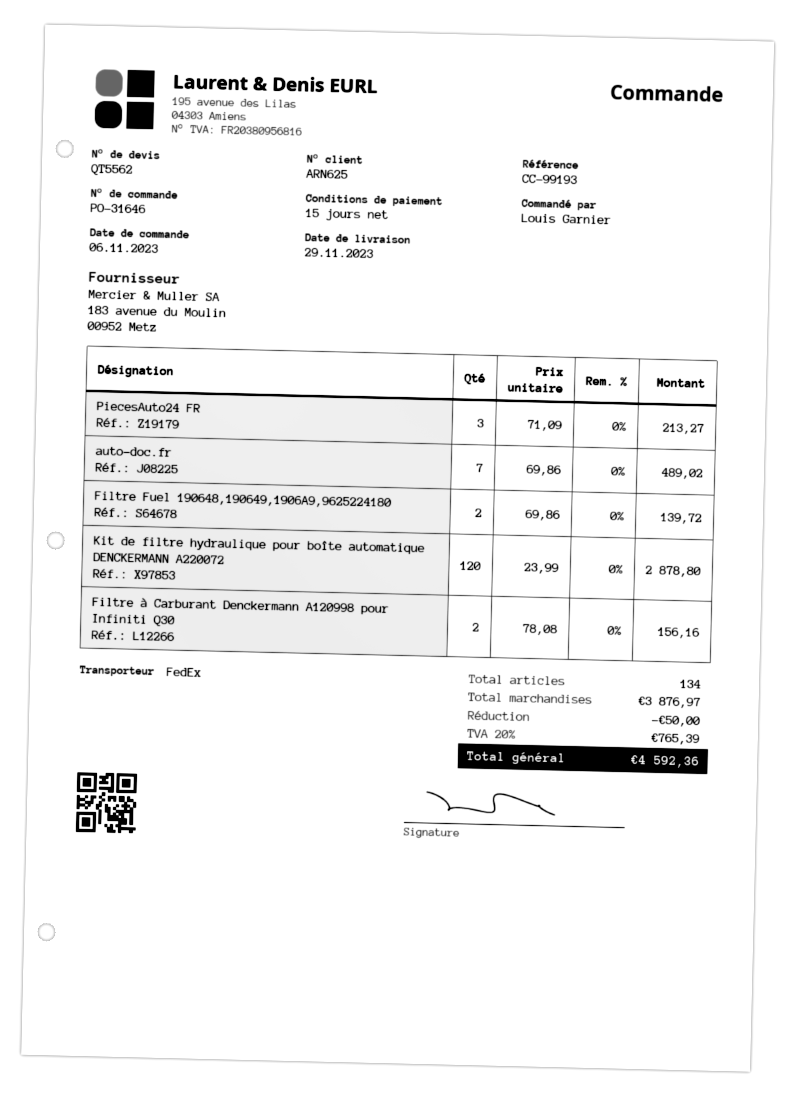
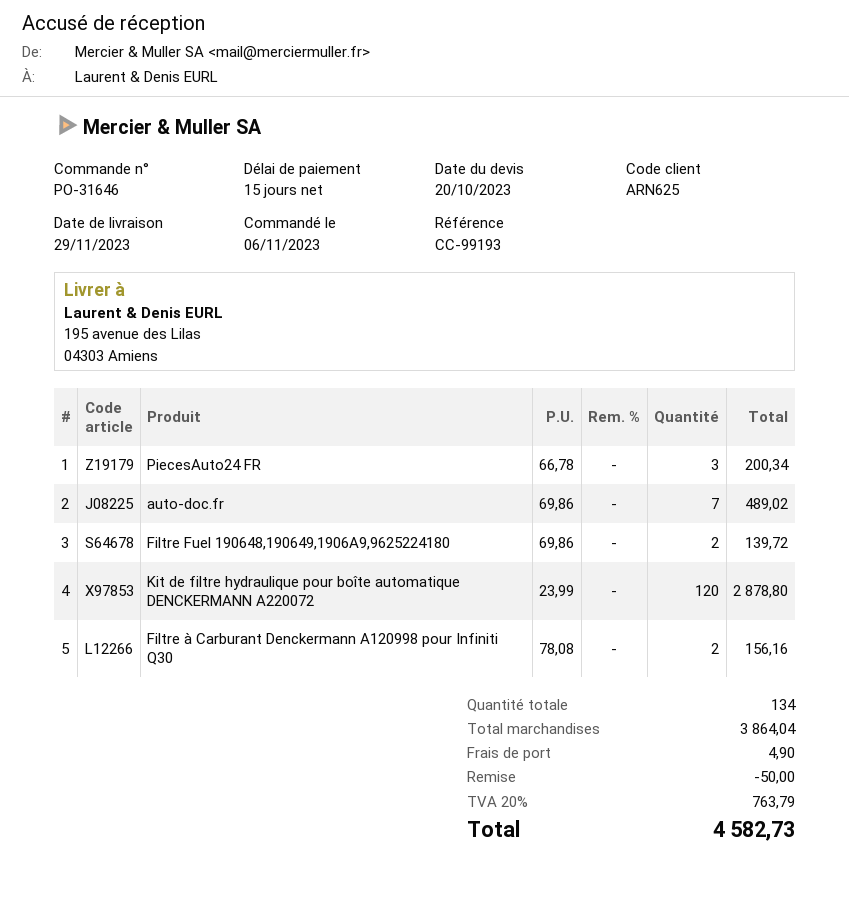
PiecesAuto24 FR: 3 x 71.09 = 213.27 -> 3 x 66.78 = 200.34
subtotal: 3876.97 -> 3864.04
shipping: none -> 4.90
tax: 20% = 765.39 -> 20% = 763.79
total: 4592.36 -> 4582.73

